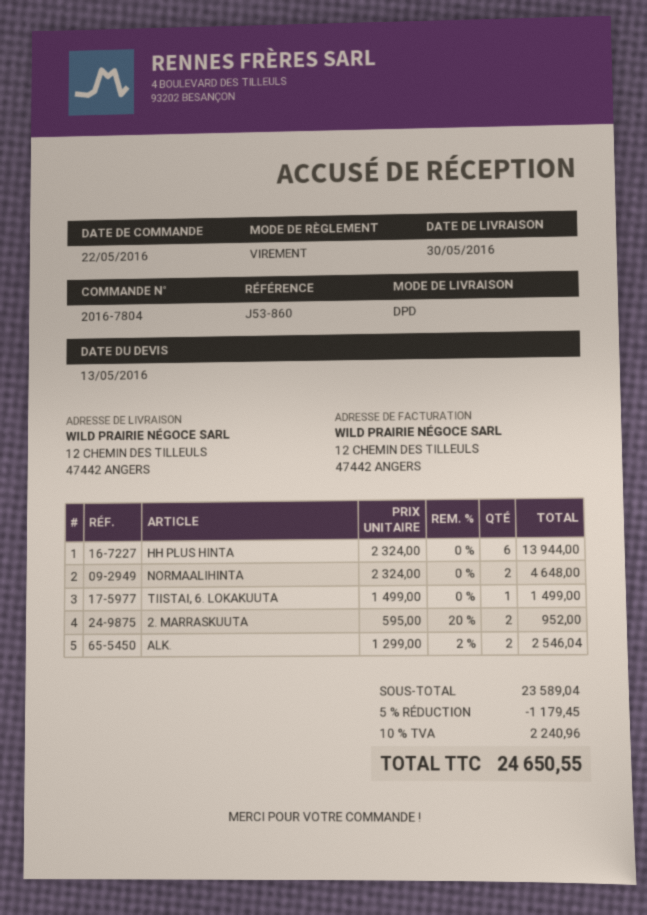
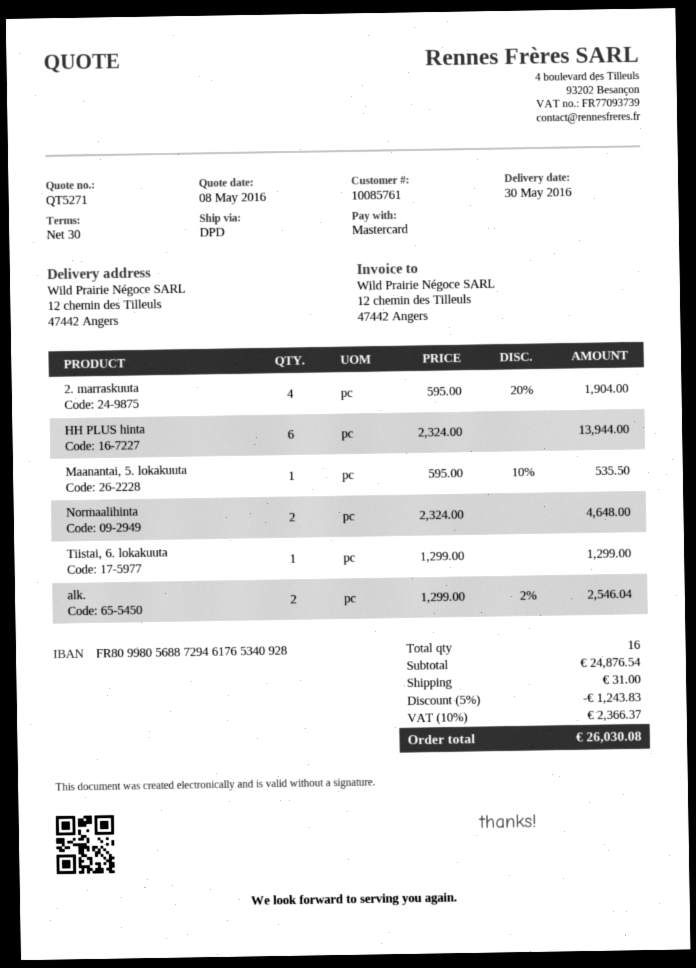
quote date: 2016-05-13 -> 2016-05-08
payment method: bank transfer -> Mastercard
TIISTAI, 6. LOKAKUUTA: 1 x 1499.00 = 1499.00 -> 1 x 1299.00 = 1299.00
2. MARRASKUUTA: 2 x 595.00 - 20% = 952.00 -> 4 x 595.00 - 20% = 1904.00
Maanantai, 5. lokakuuta: none -> 1 x 595.00 - 10% = 535.50
subtotal: 23589.04 -> 24876.54
discount: 5% = 1179.45 -> 5% = 1243.83
shipping: none -> 31.00
tax: 10% = 2240.96 -> 10% = 2366.37
total: 24650.55 -> 26030.08

